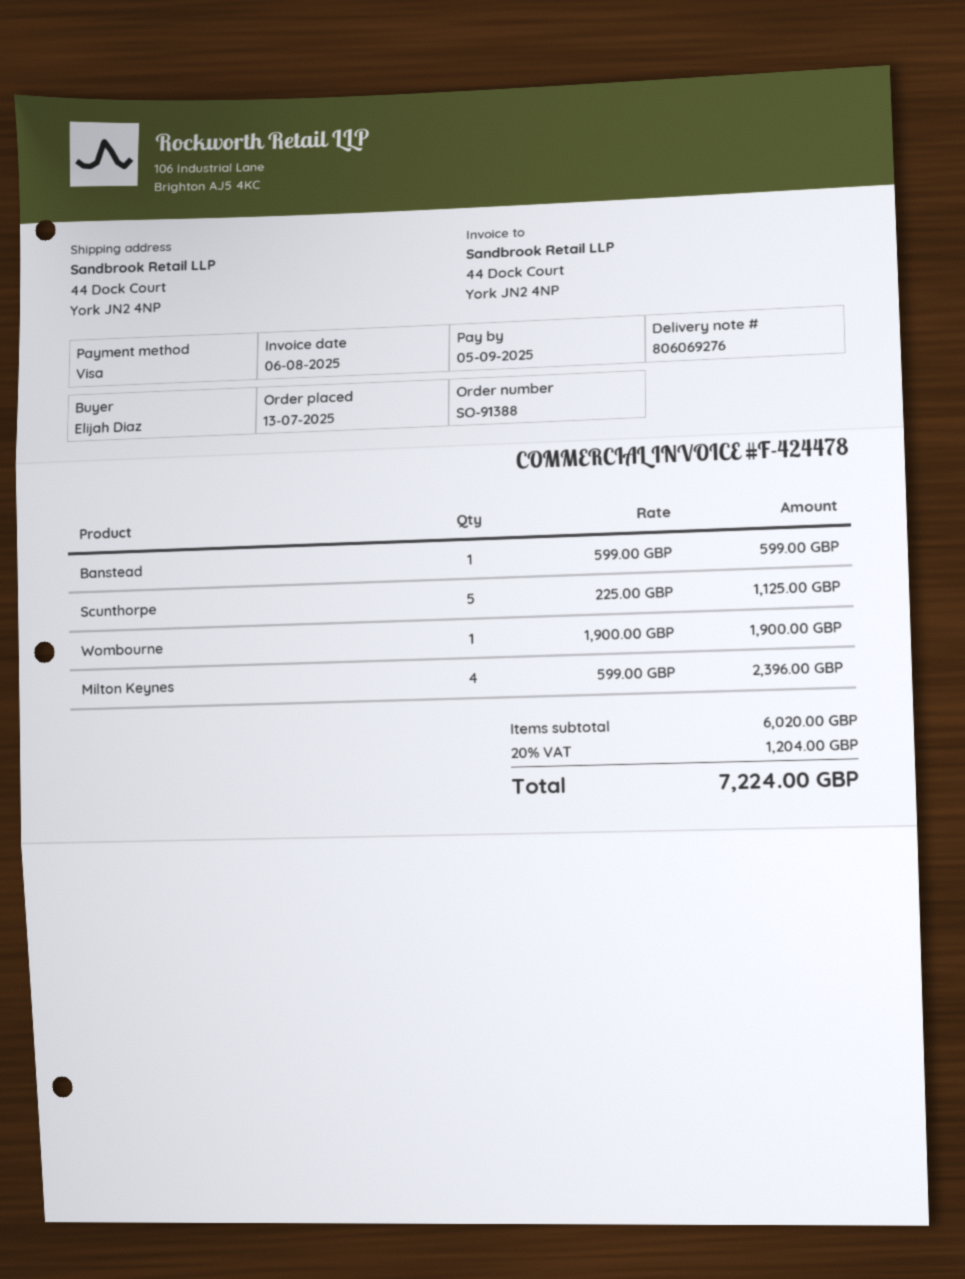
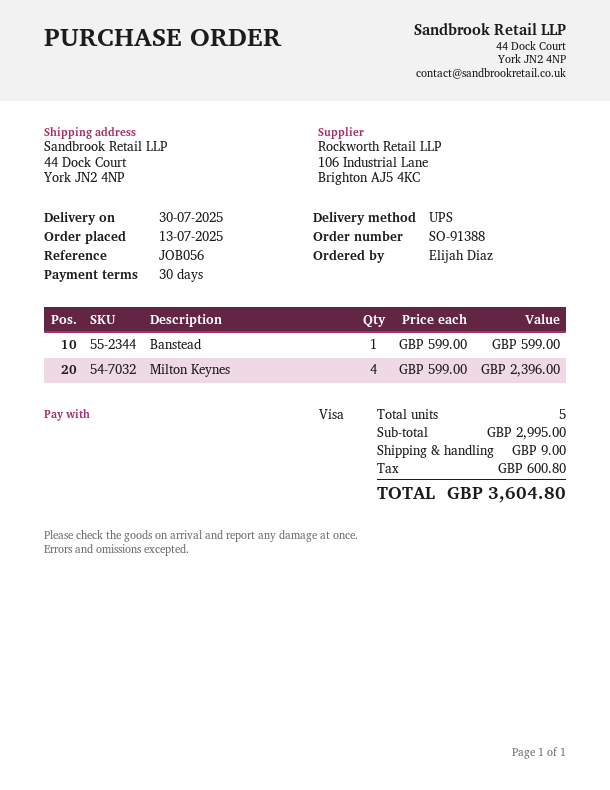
Scunthorpe: 5 x 225.00 = 1125.00 -> none
Wombourne: 1 x 1900.00 = 1900.00 -> none
subtotal: 6020.00 -> 2995.00
shipping: none -> 9.00
tax: 1204.00 -> 600.80
total: 7224.00 -> 3604.80

